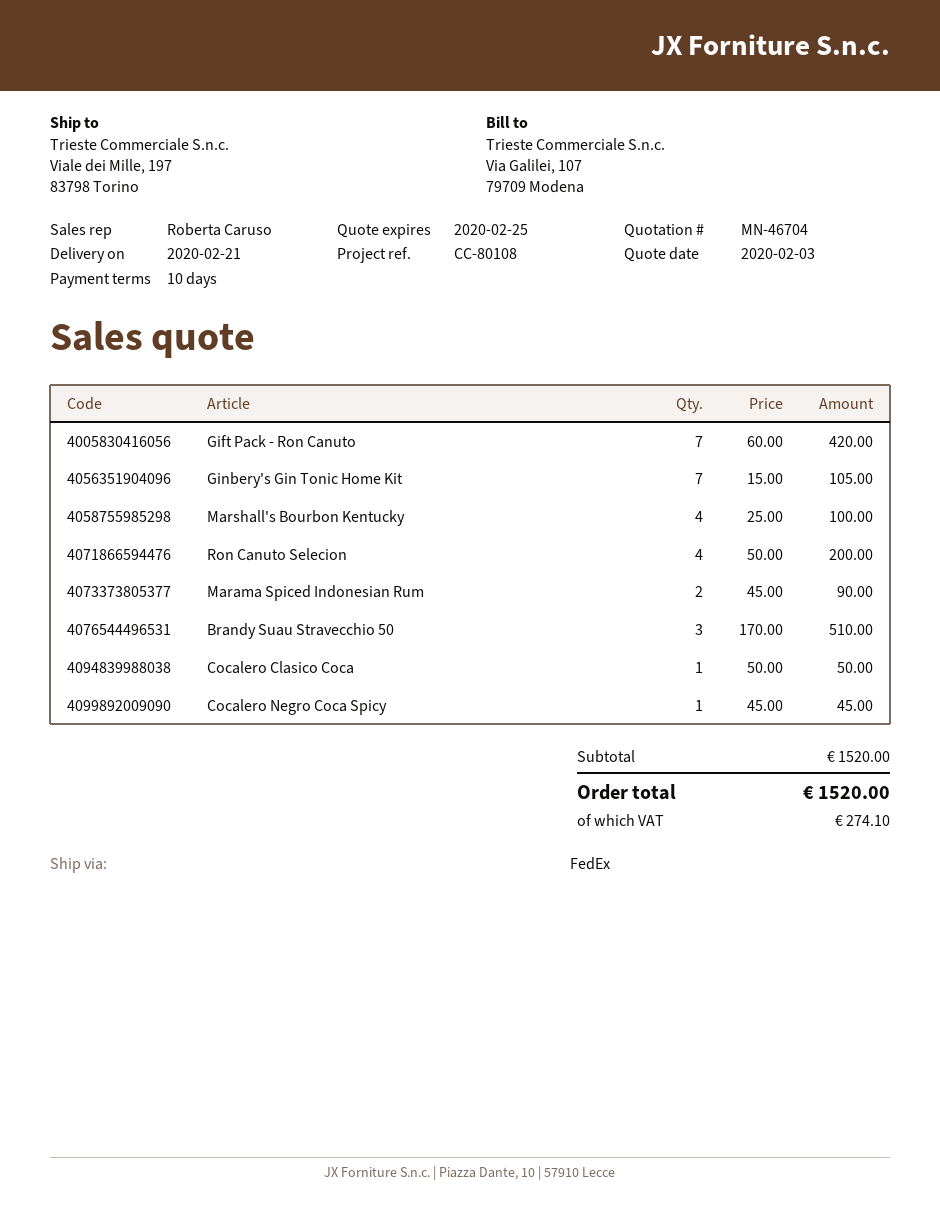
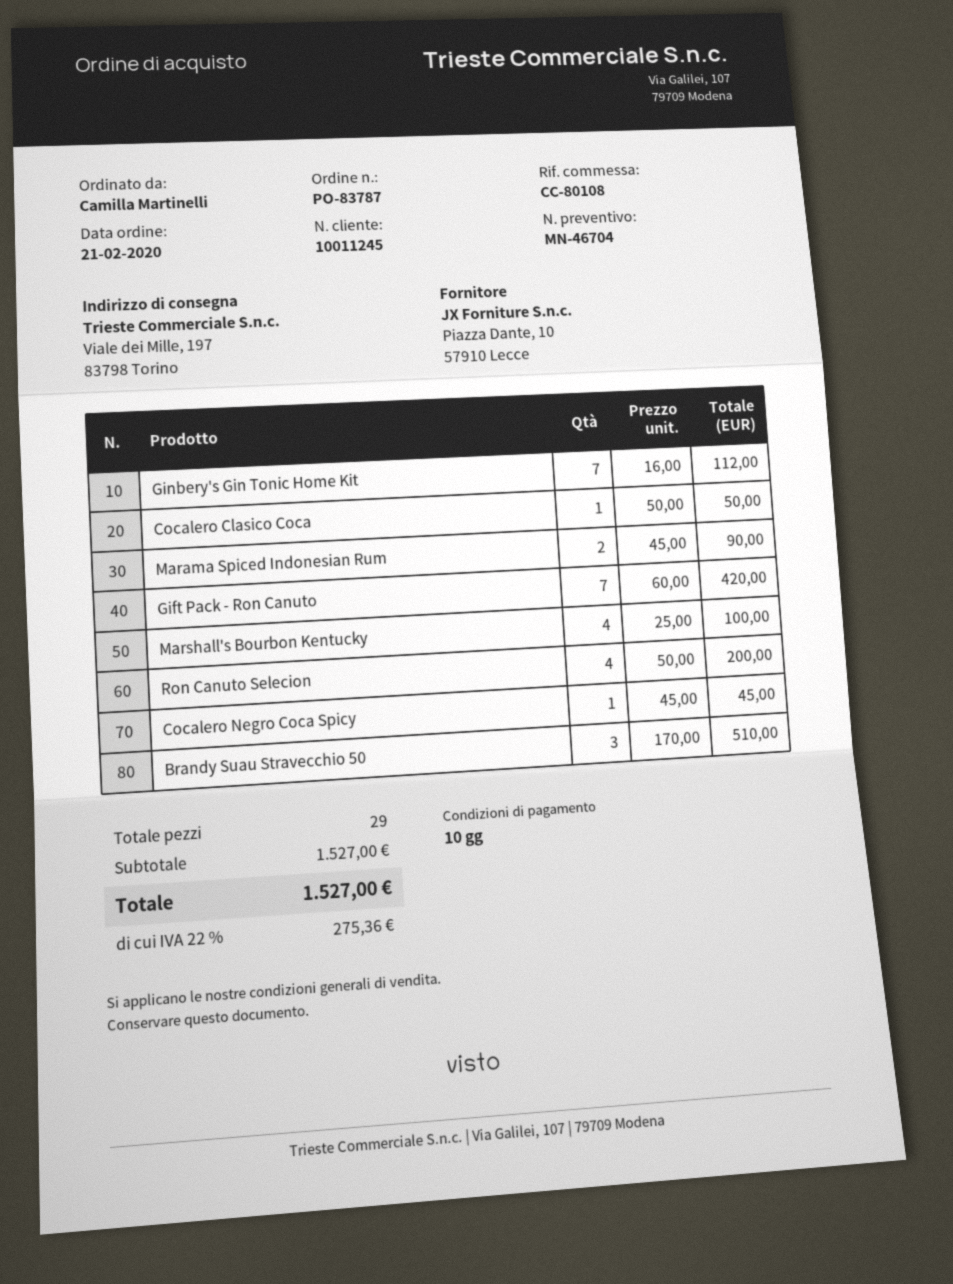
Ginbery's Gin Tonic Home Kit: 7 x 15.00 = 105.00 -> 7 x 16.00 = 112.00
subtotal: 1520.00 -> 1527.00
tax: 274.10 -> 275.36
total: 1520.00 -> 1527.00

